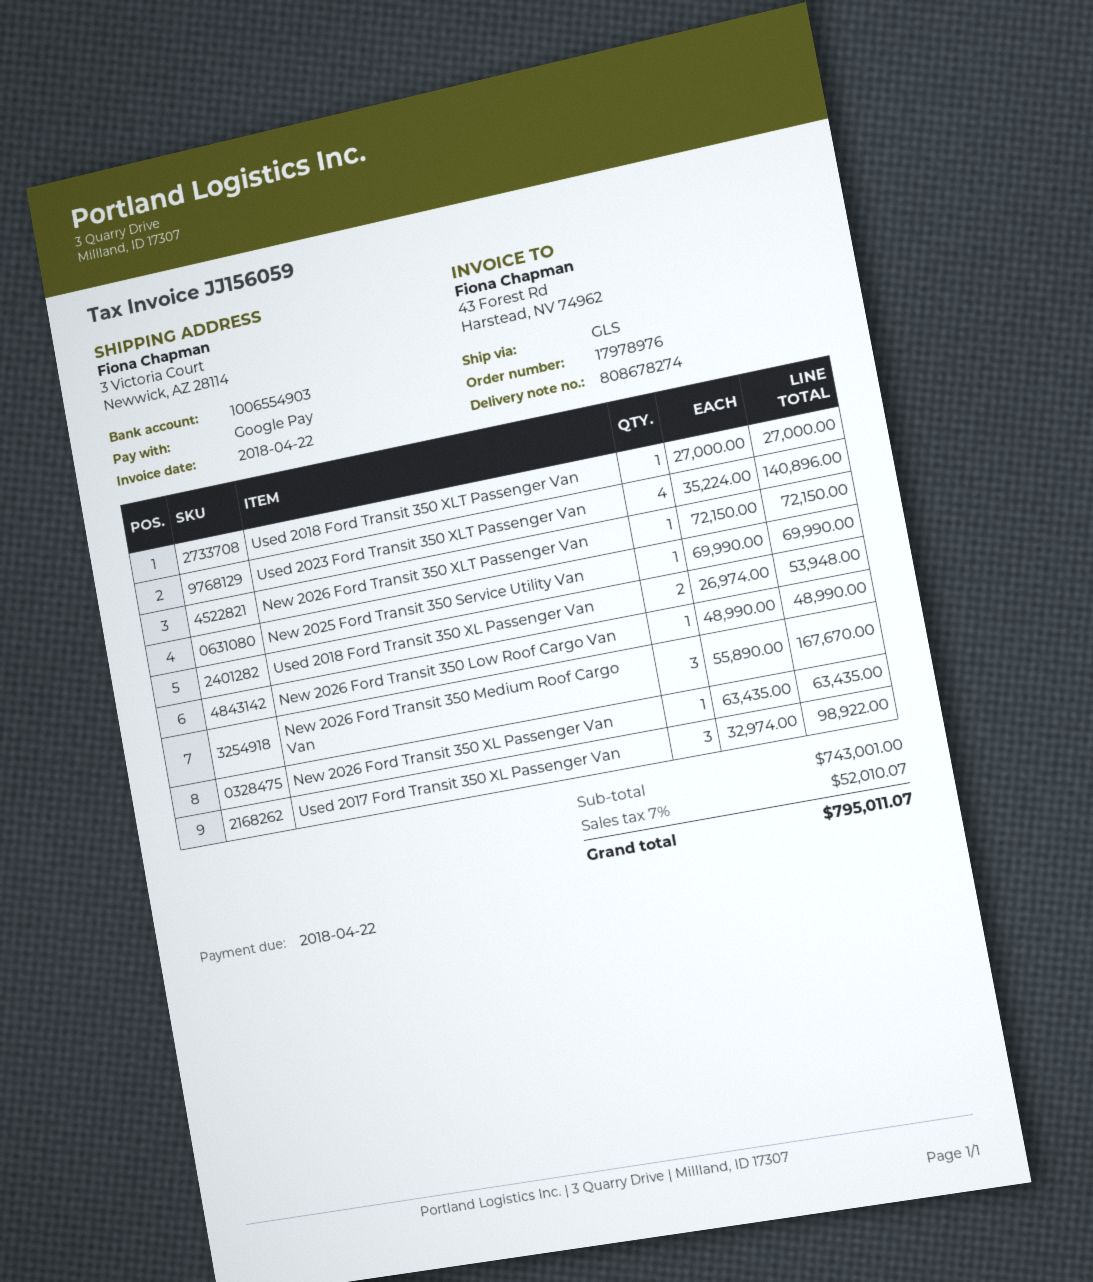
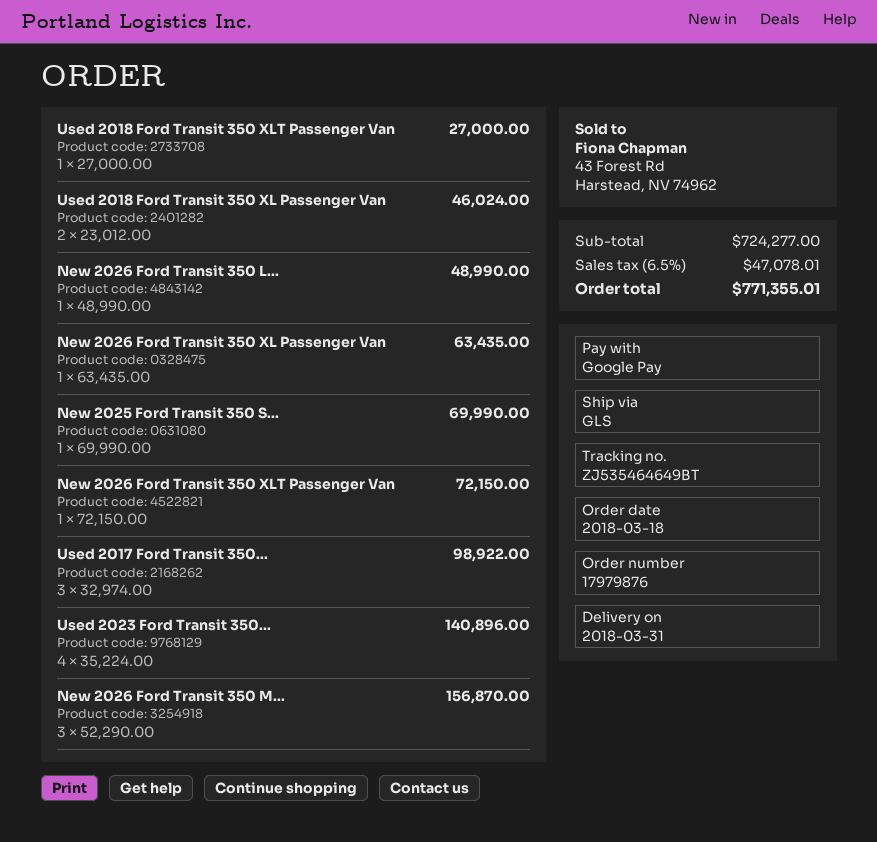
order number: 17978976 -> 17979876
Used 2018 Ford Transit 350 XL Passenger Van: 2 x 26974.00 = 53948.00 -> 2 x 23012.00 = 46024.00
New 2026 Ford Transit 350 Medium Roof Cargo Van: 3 x 55890.00 = 167670.00 -> 3 x 52290.00 = 156870.00
subtotal: 743001.00 -> 724277.00
tax: 7% = 52010.07 -> 6.5% = 47078.01
total: 795011.07 -> 771355.01

